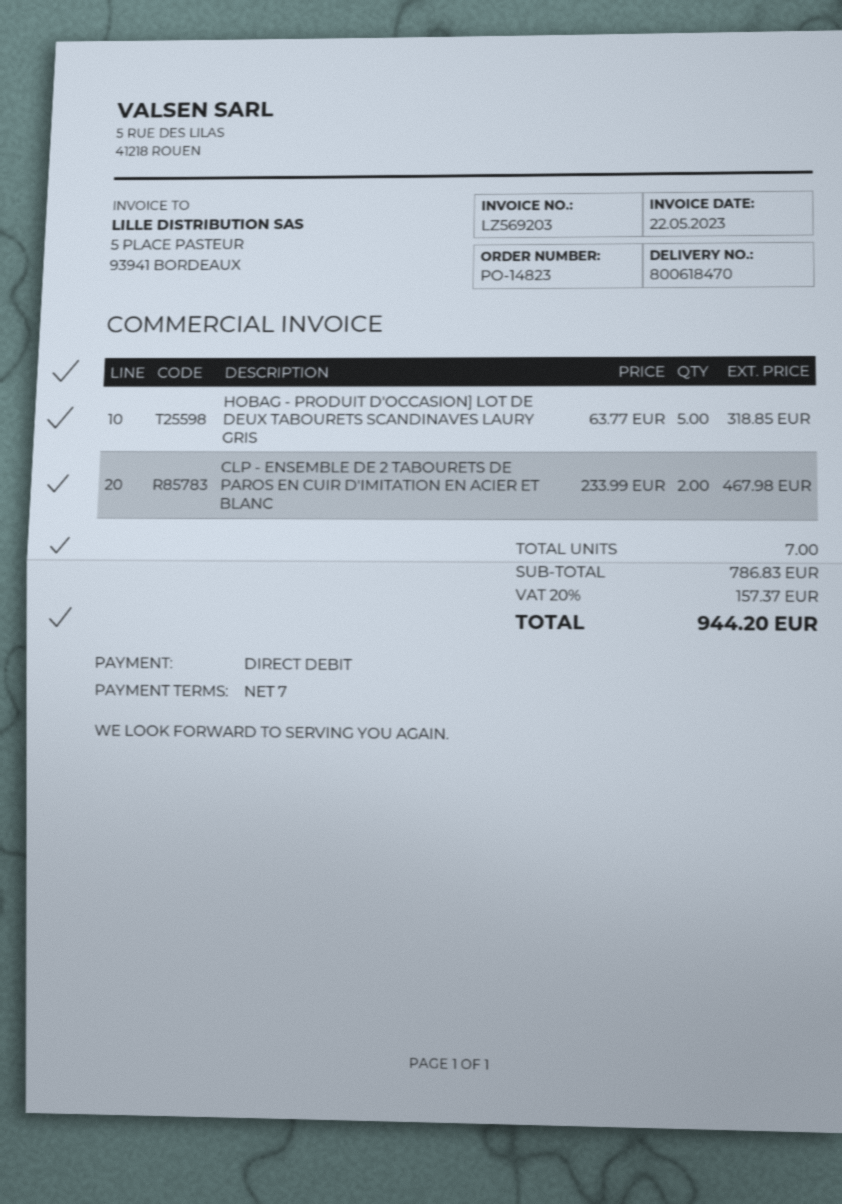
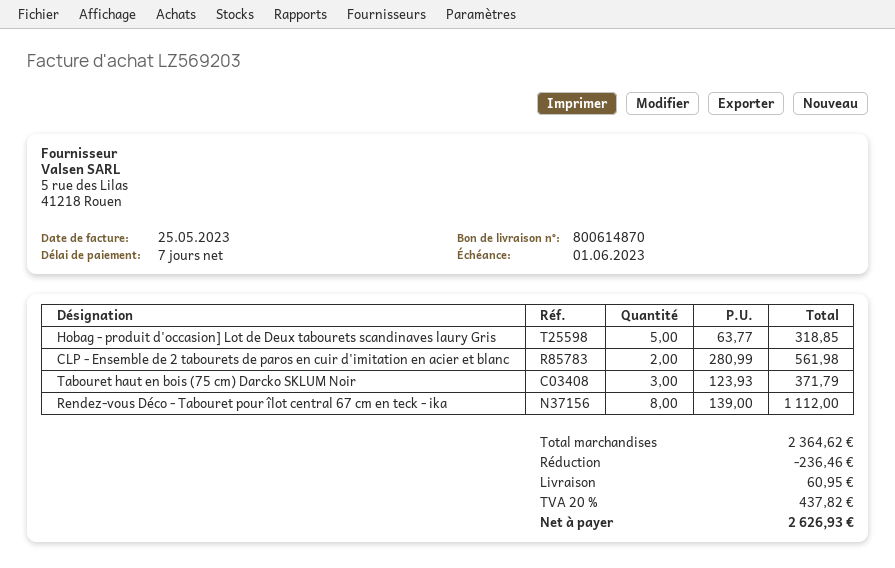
delivery note number: 800618470 -> 800614870
invoice date: 2023-05-22 -> 2023-05-25
CLP - ENSEMBLE DE 2 TABOURETS DE PAROS EN CUIR D'IMITATION EN ACIER ET BLANC: 2 x 233.99 = 467.98 -> 2 x 280.99 = 561.98
Tabouret haut en bois (75 cm) Darcko SKLUM Noir: none -> 3 x 123.93 = 371.79
Rendez-vous Déco - Tabouret pour îlot central 67 cm en teck - ika: none -> 8 x 139.00 = 1112.00
subtotal: 786.83 -> 2364.62
discount: none -> 236.46
shipping: none -> 60.95
tax: 20% = 157.37 -> 20% = 437.82
total: 944.20 -> 2626.93

